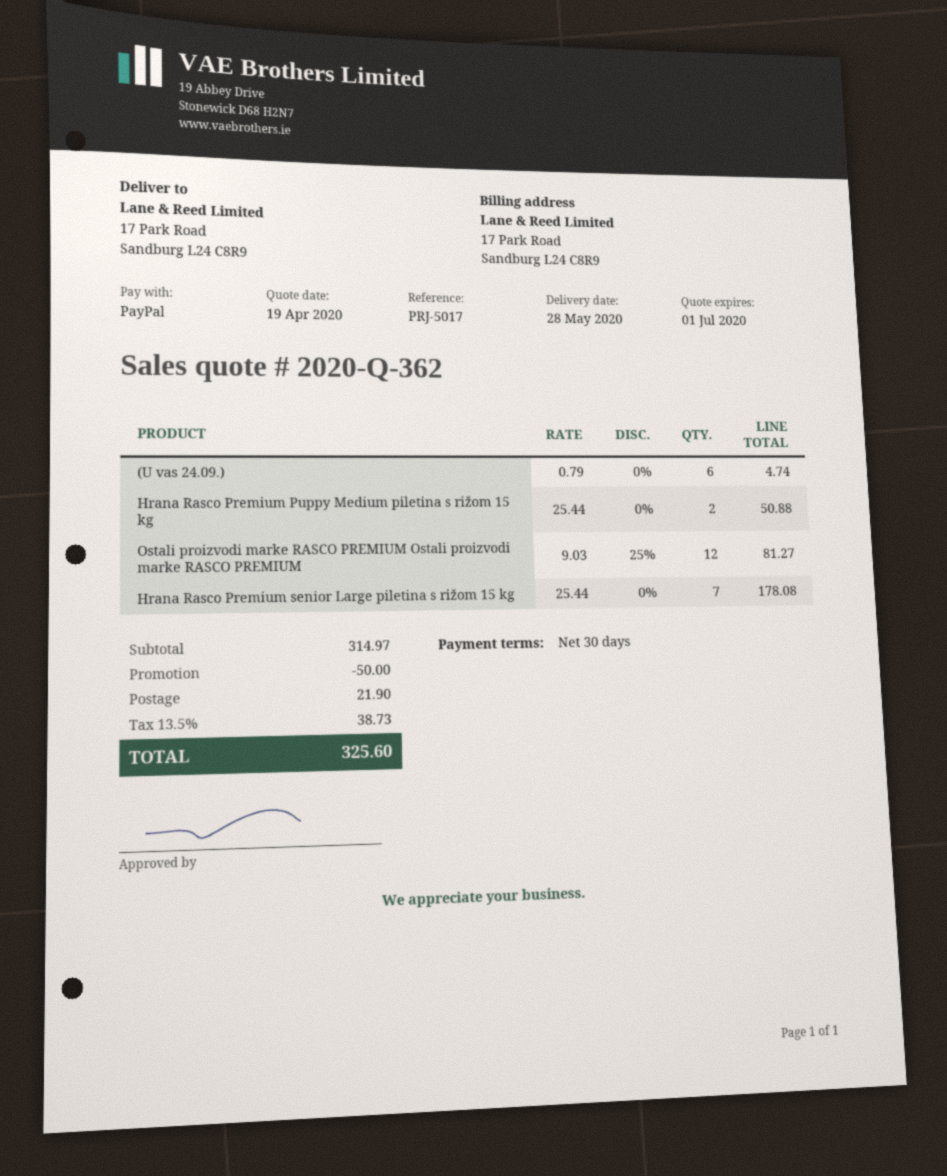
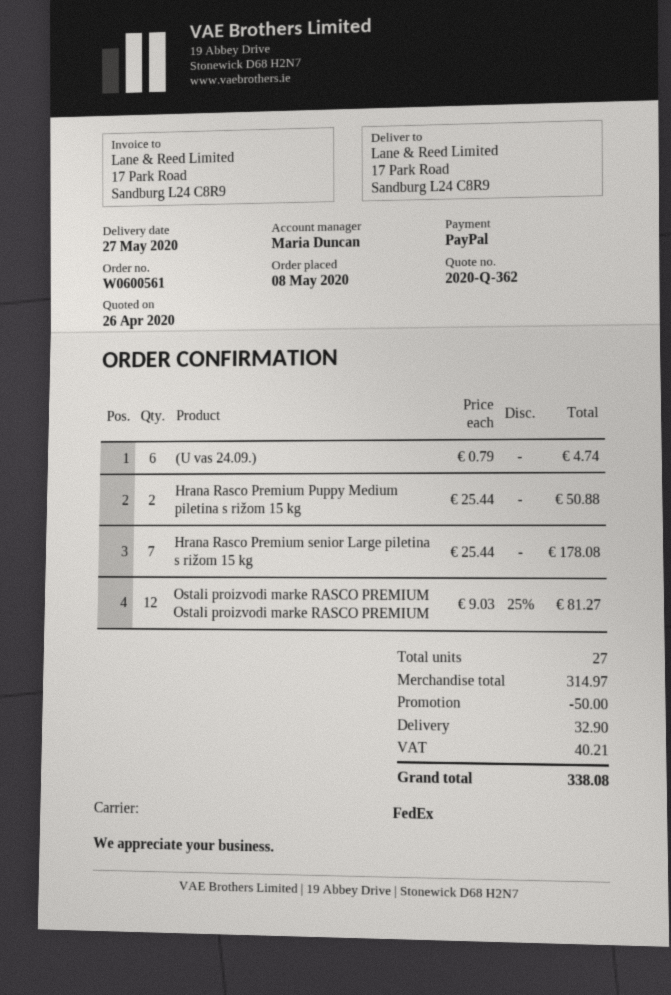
quote date: 2020-04-19 -> 2020-04-26
delivery date: 2020-05-28 -> 2020-05-27
shipping: 21.90 -> 32.90
tax: 38.73 -> 40.21
total: 325.60 -> 338.08

